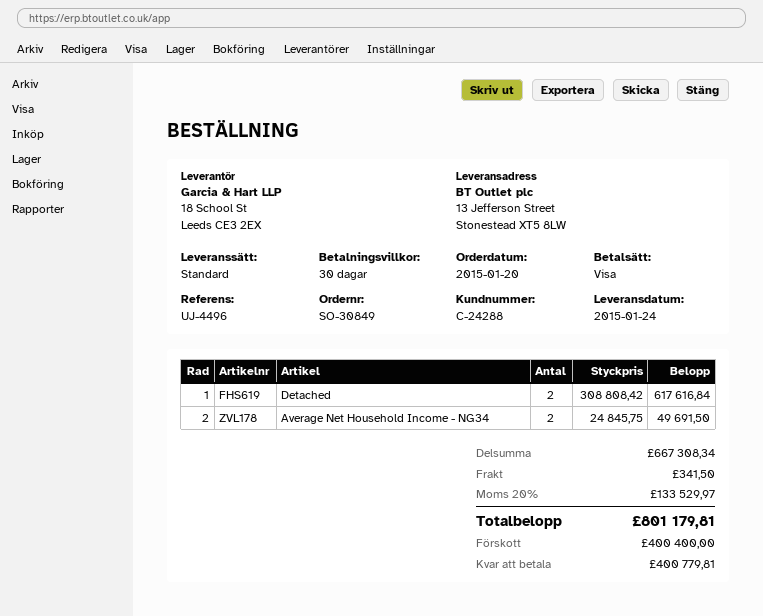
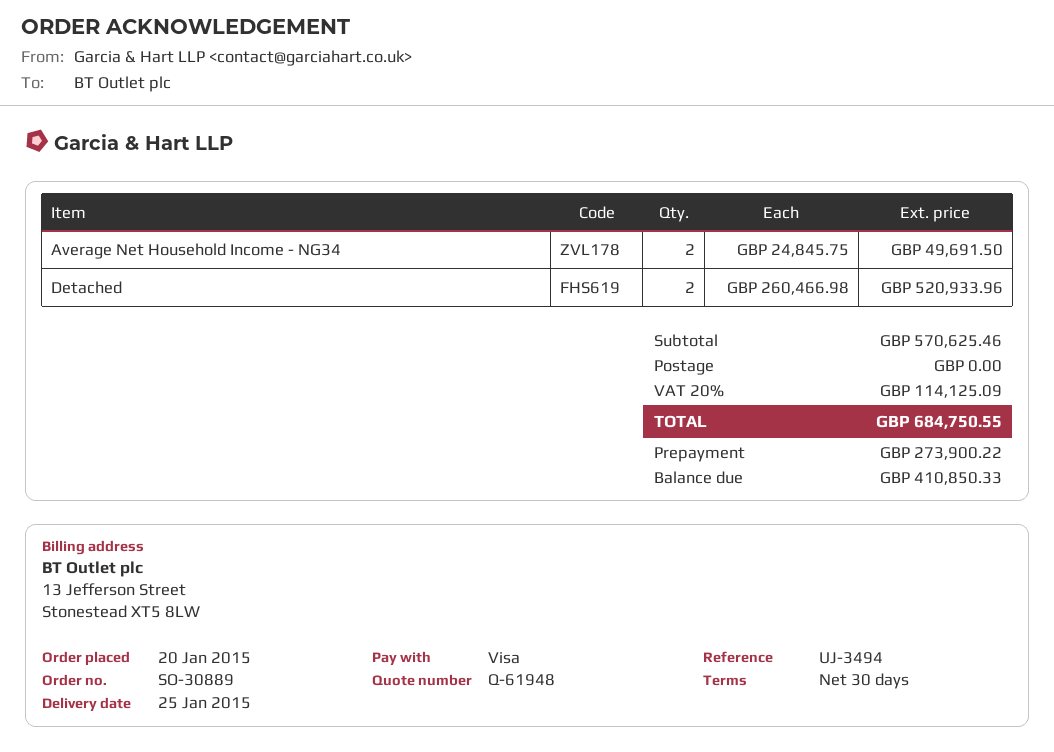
order number: SO-30849 -> SO-30889
delivery date: 2015-01-24 -> 2015-01-25
reference: UJ-4496 -> UJ-3494
Detached: 2 x 308808.42 = 617616.84 -> 2 x 260466.98 = 520933.96
subtotal: 667308.34 -> 570625.46
shipping: 341.50 -> 0.00
tax: 20% = 133529.97 -> 20% = 114125.09
total: 801179.81 -> 684750.55
deposit: 400400.00 -> 273900.22
balance: 400779.81 -> 410850.33

